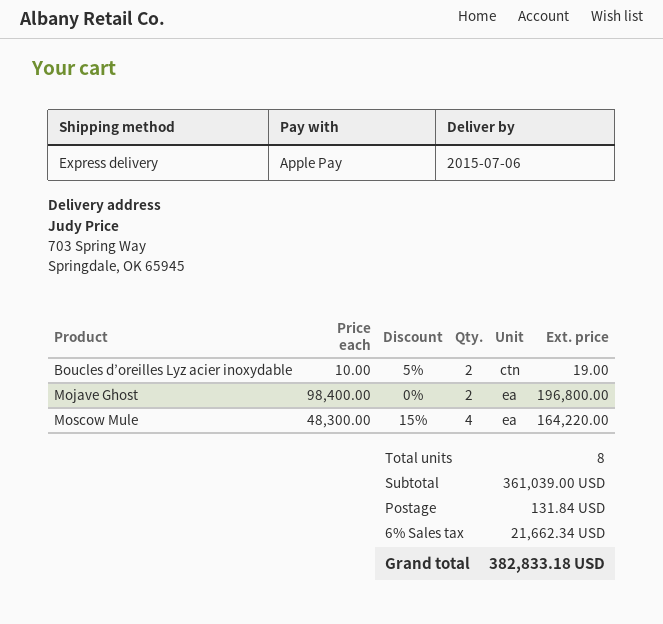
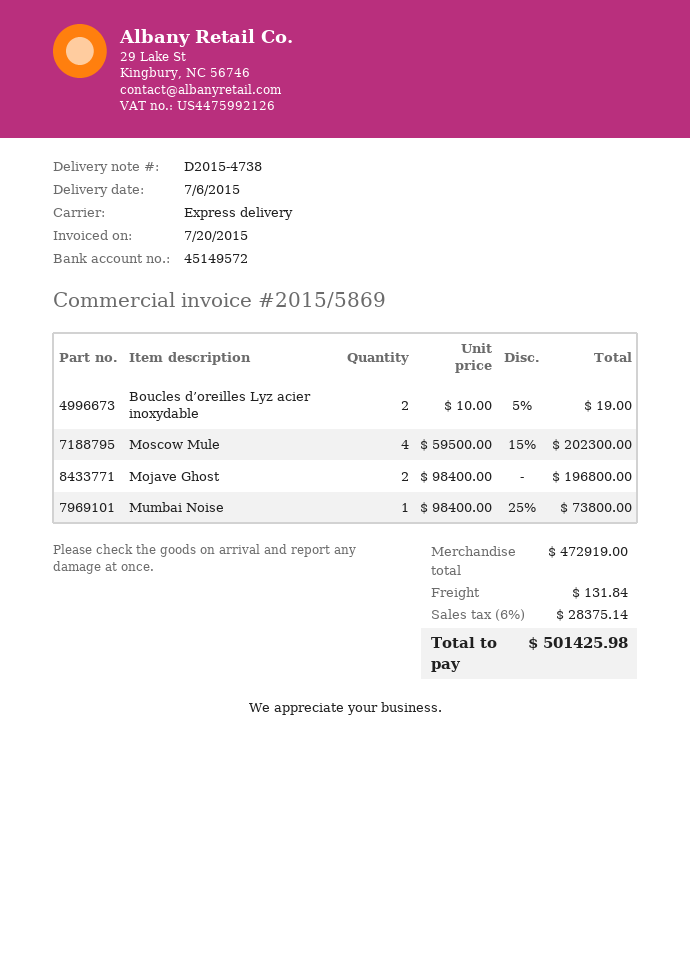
Moscow Mule: 4 x 48300.00 - 15% = 164220.00 -> 4 x 59500.00 - 15% = 202300.00
Mumbai Noise: none -> 1 x 98400.00 - 25% = 73800.00
subtotal: 361039.00 -> 472919.00
tax: 6% = 21662.34 -> 6% = 28375.14
total: 382833.18 -> 501425.98

